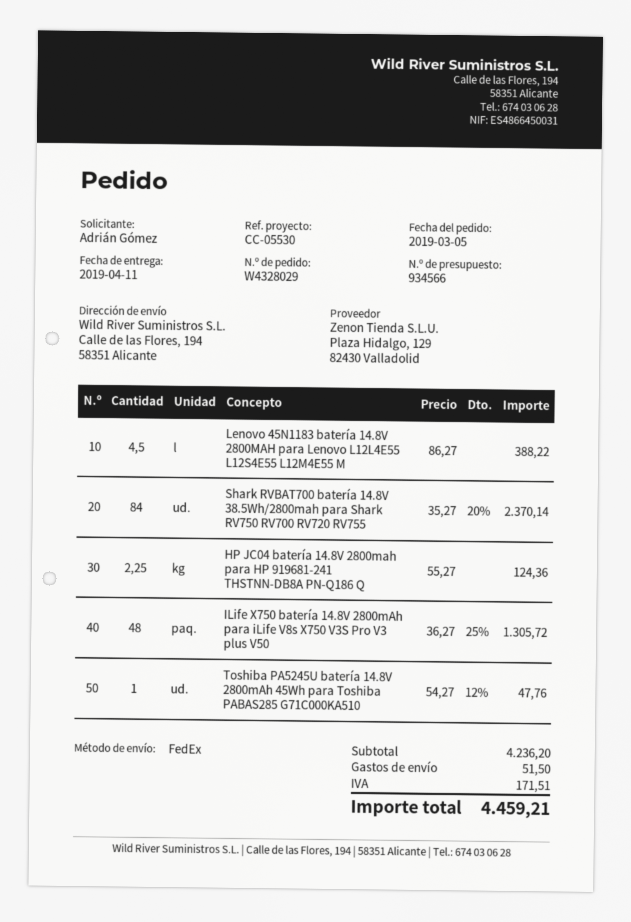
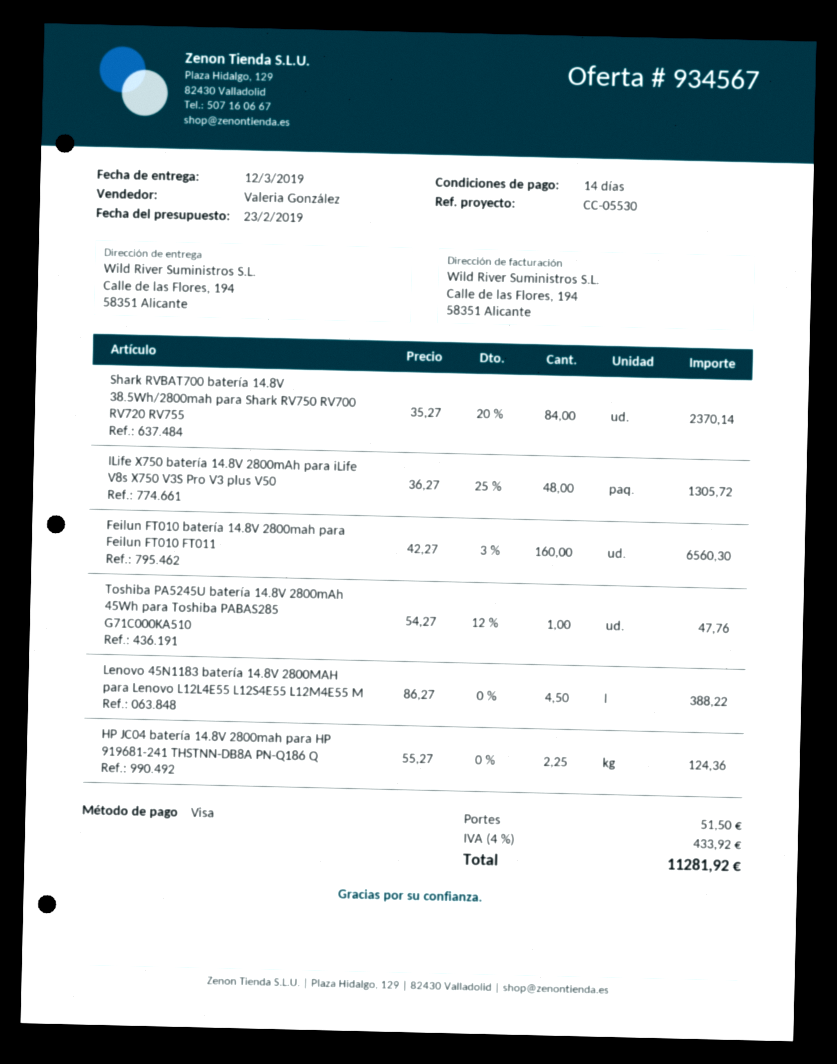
quote number: 934566 -> 934567
delivery date: 2019-04-11 -> 2019-03-12
Feilun FT010 batería 14.8V 2800mah para Feilun FT010 FT011: none -> 160 x 42.27 - 3% = 6560.30
tax: 171.51 -> 433.92
total: 4459.21 -> 11281.92

